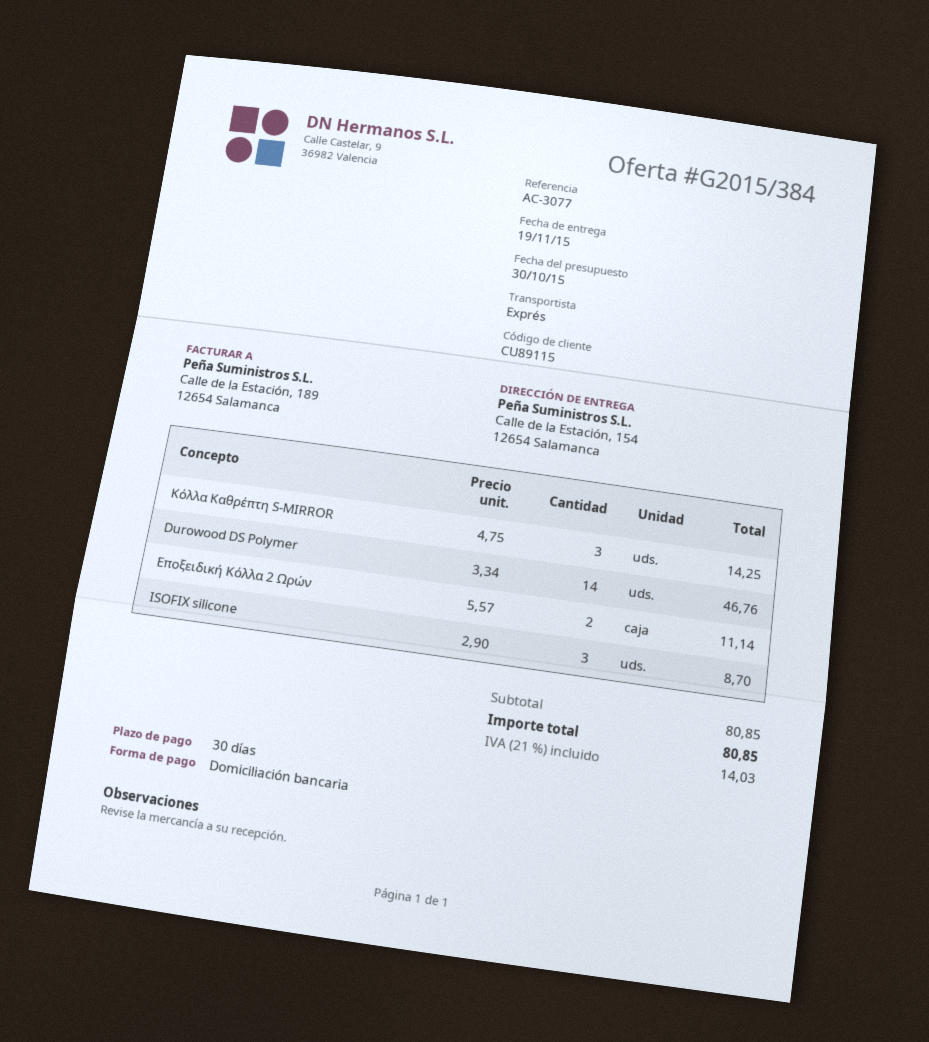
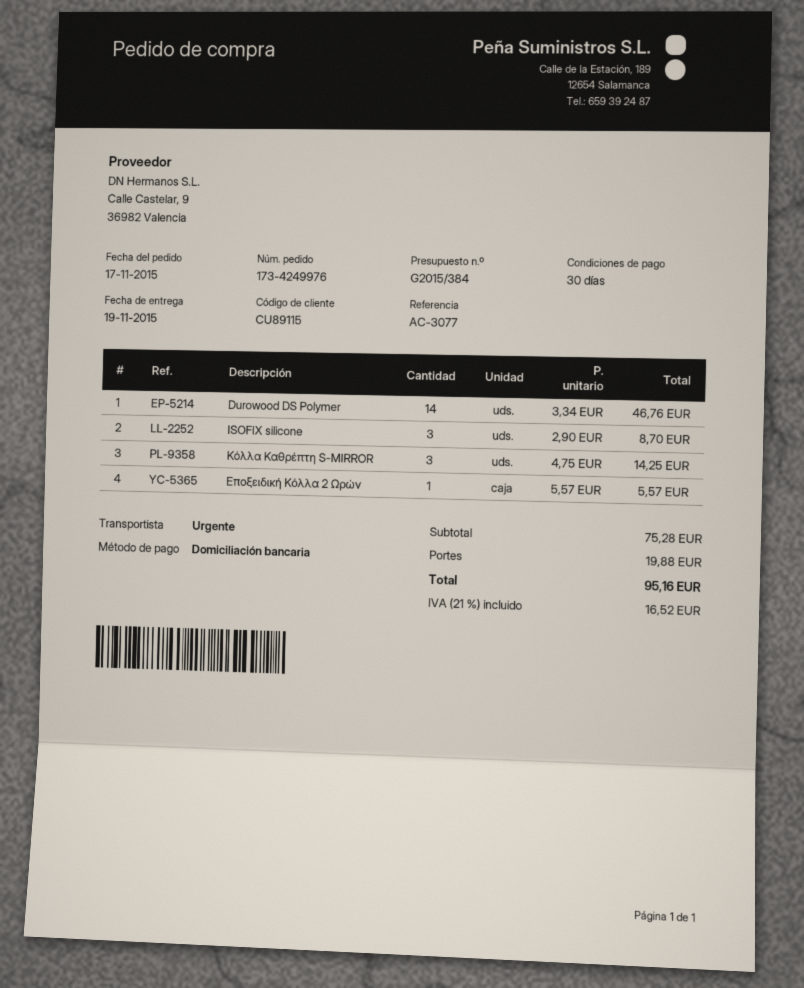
Εποξειδική Κόλλα 2 Ωρών: 2 x 5.57 = 11.14 -> 1 x 5.57 = 5.57
subtotal: 80.85 -> 75.28
shipping: none -> 19.88
tax: 21% = 14.03 -> 21% = 16.52
total: 80.85 -> 95.16

